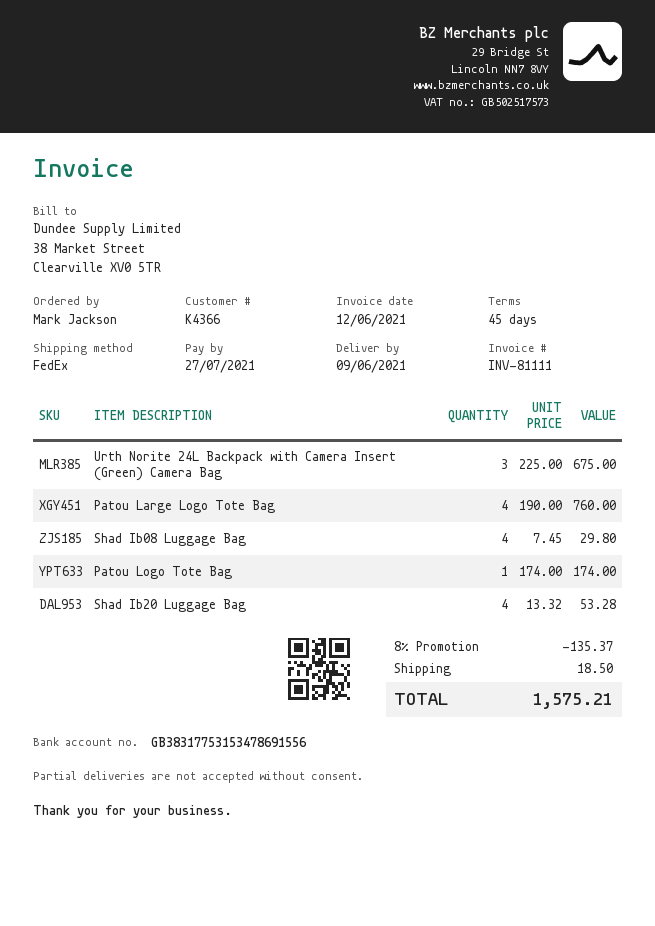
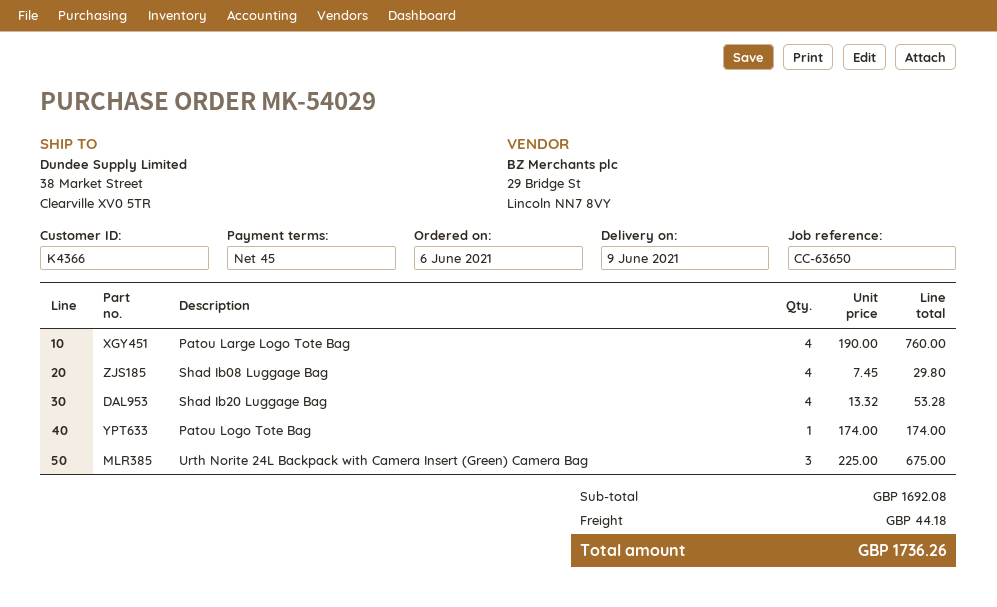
discount: 8% = 135.37 -> none
shipping: 18.50 -> 44.18
total: 1575.21 -> 1736.26

